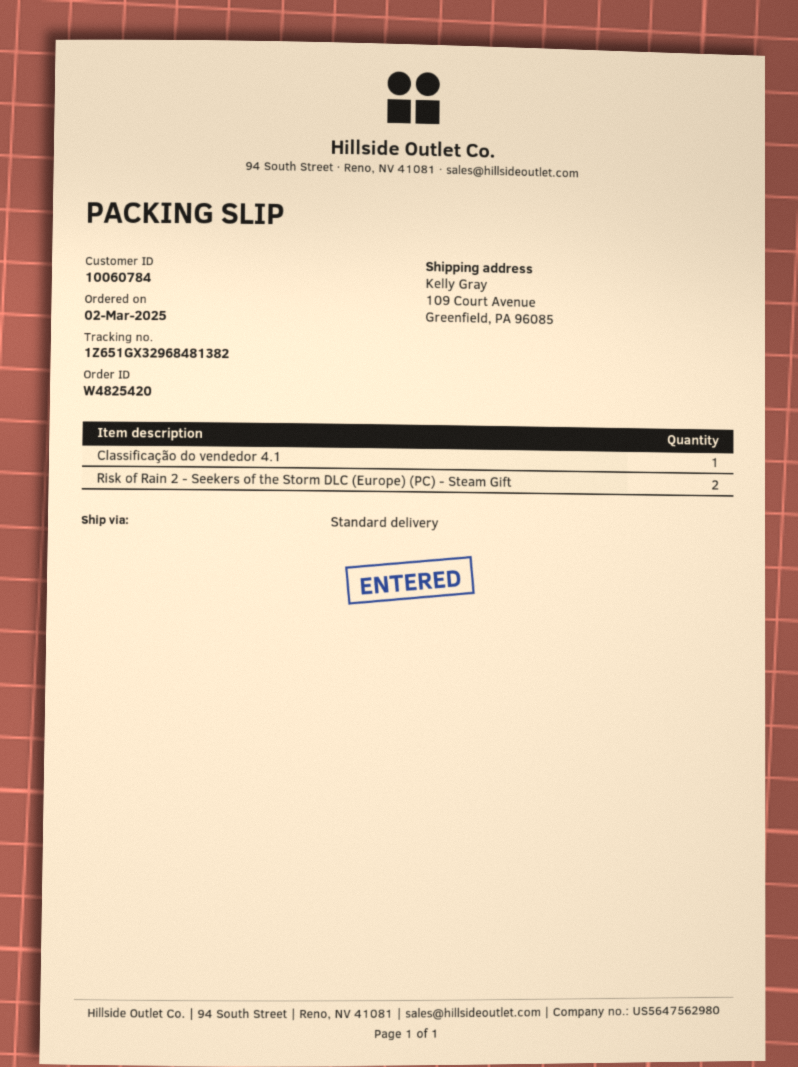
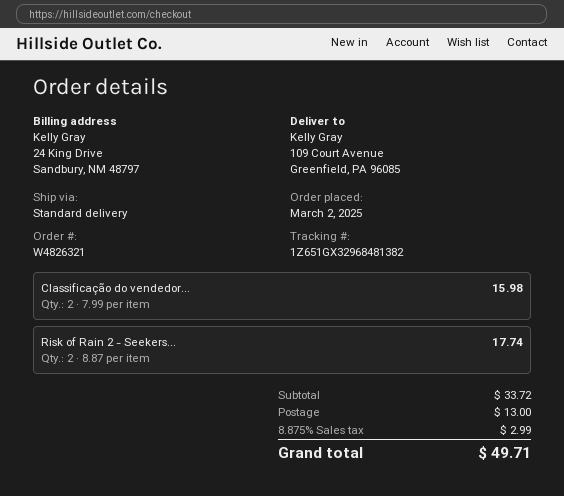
order number: W4825420 -> W4826321
Classificação do vendedor 4.1: 1 -> 2

